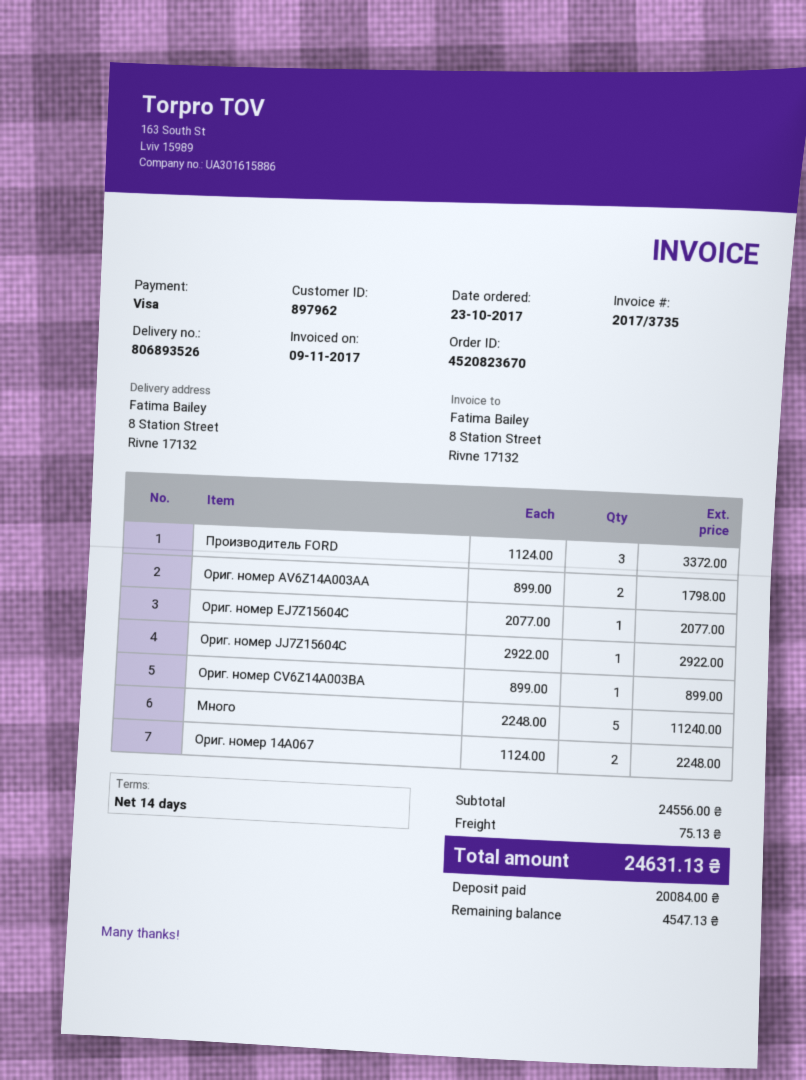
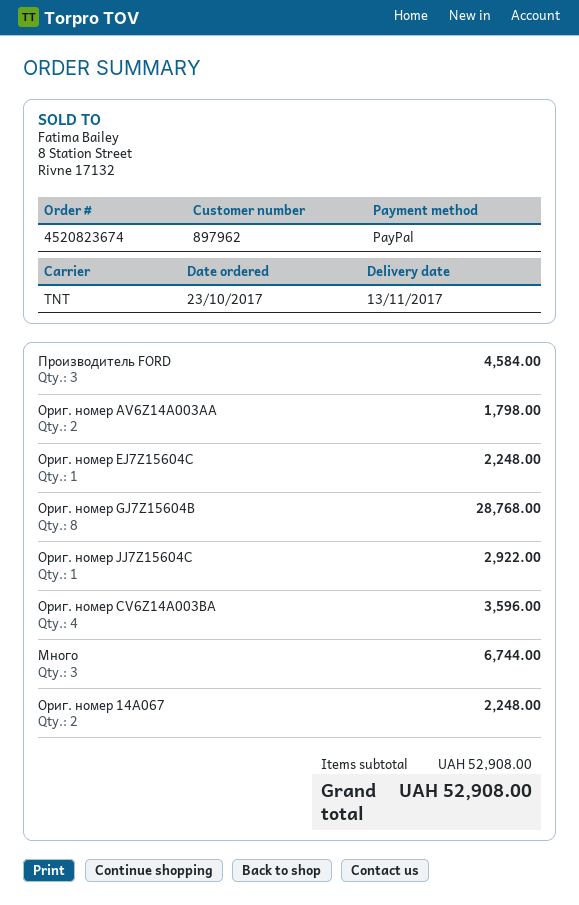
order number: 4520823670 -> 4520823674
payment method: Visa -> PayPal
Производитель FORD: 3 for 3372.00 -> 3 for 4584.00
Ориг. номер EJ7Z15604C: 1 for 2077.00 -> 1 for 2248.00
Ориг. номер CV6Z14A003BA: 1 for 899.00 -> 4 for 3596.00
Много: 5 for 11240.00 -> 3 for 6744.00
Ориг. номер GJ7Z15604B: none -> 8 for 28768.00
subtotal: 24556.00 -> 52908.00
shipping: 75.13 -> none
total: 24631.13 -> 52908.00

